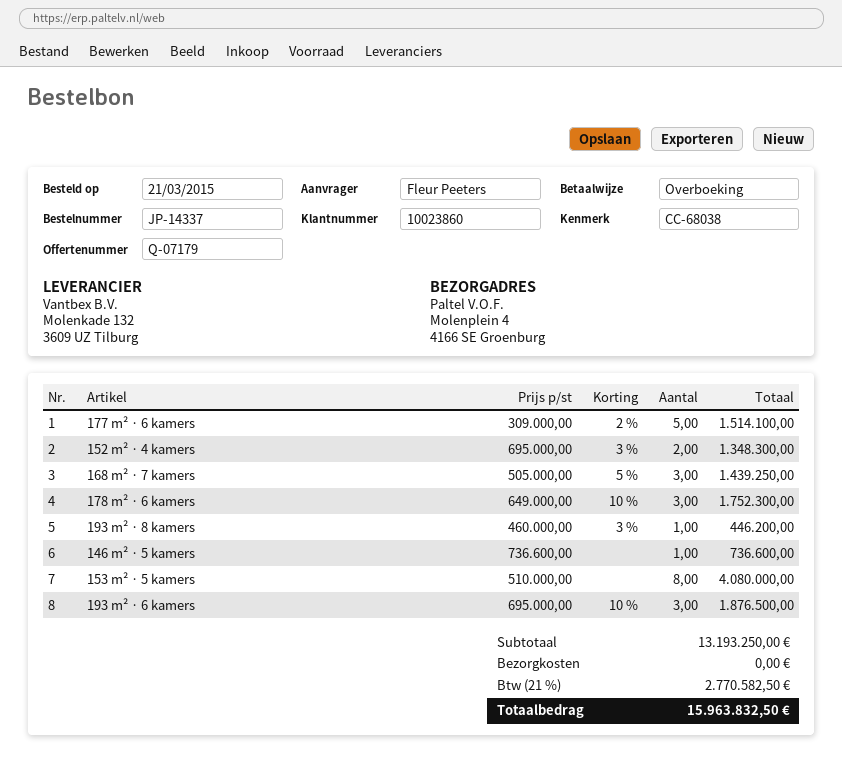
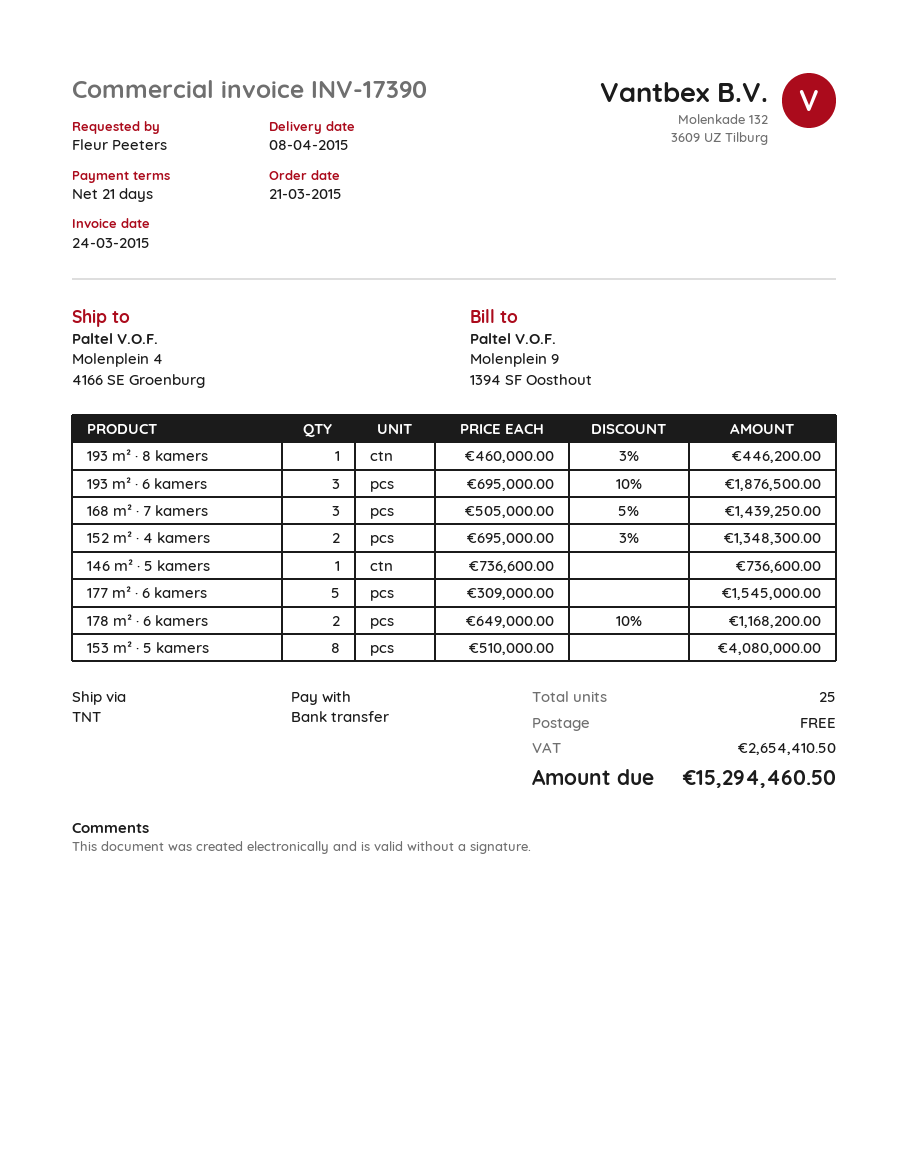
177 m² · 6 kamers: 5 x 309000.00 - 2% = 1514100.00 -> 5 x 309000.00 = 1545000.00
178 m² · 6 kamers: 3 x 649000.00 - 10% = 1752300.00 -> 2 x 649000.00 - 10% = 1168200.00
tax: 2770582.50 -> 2654410.50
total: 15963832.50 -> 15294460.50

